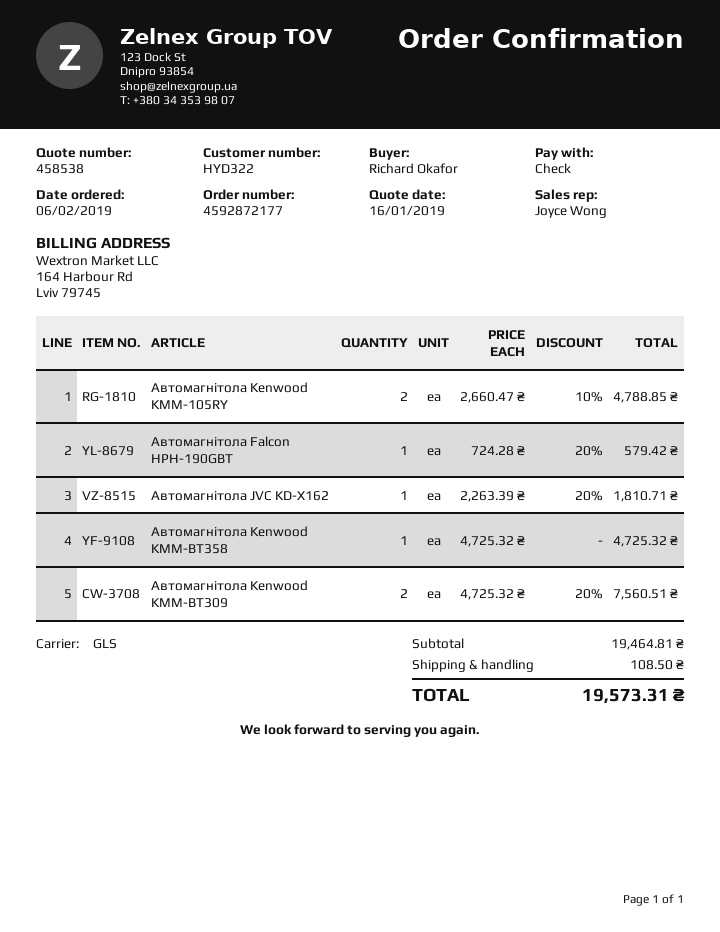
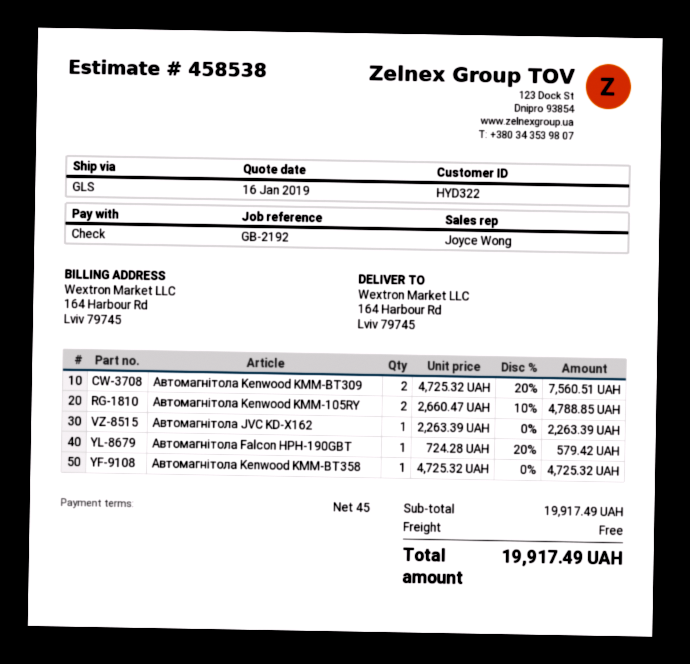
Автомагнітола JVC KD-X162: 1 x 2263.39 - 20% = 1810.71 -> 1 x 2263.39 = 2263.39
subtotal: 19464.81 -> 19917.49
shipping: 108.50 -> 0.00
total: 19573.31 -> 19917.49

